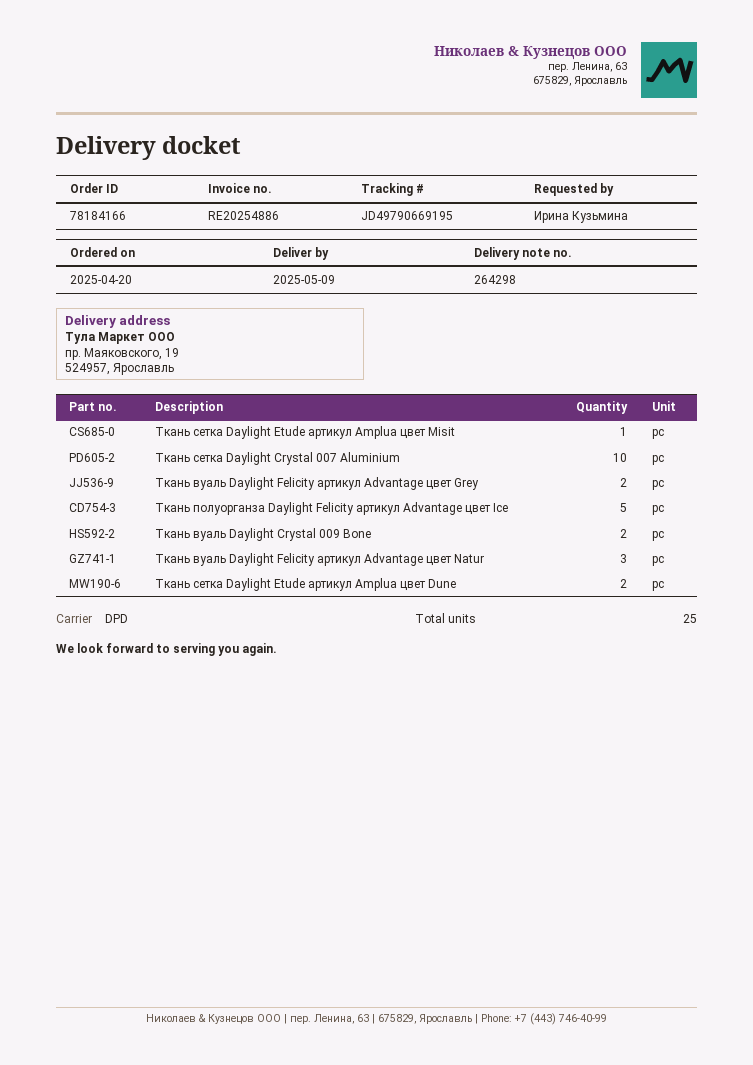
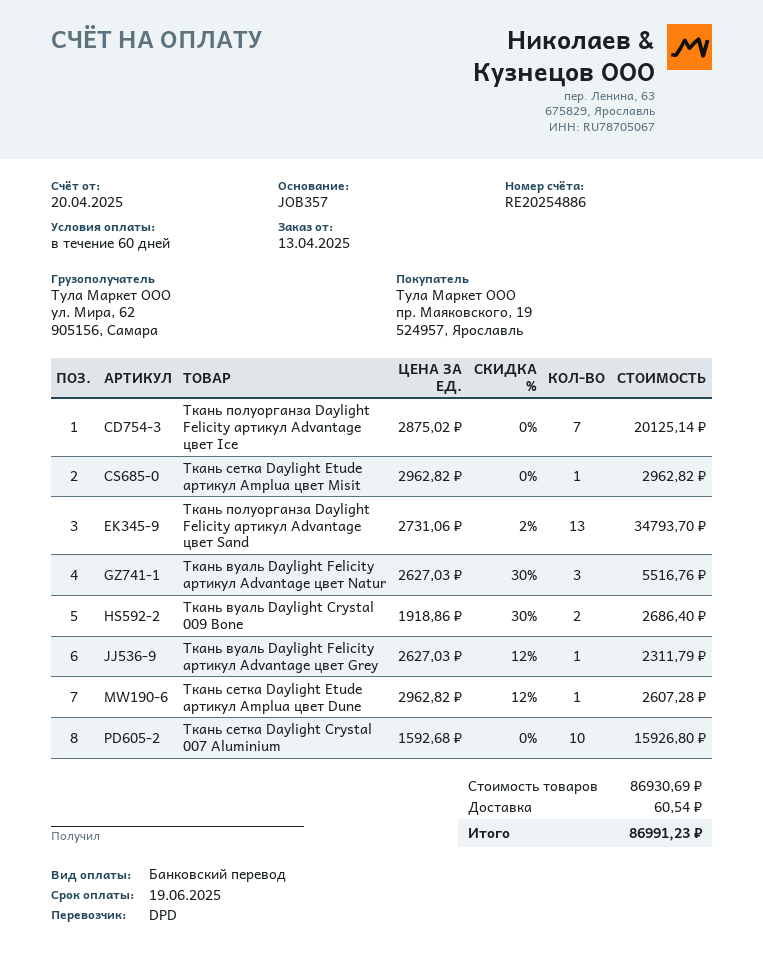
order date: 2025-04-20 -> 2025-04-13
ship to: пр. Маяковского, 19, 524957, Ярославль -> ул. Мира, 62, 905156, Самара
Ткань вуаль Daylight Felicity артикул Advantage цвет Grey: 2 -> 1
Ткань полуорганза Daylight Felicity артикул Advantage цвет Ice: 5 -> 7
Ткань сетка Daylight Etude артикул Amplua цвет Dune: 2 -> 1
Ткань полуорганза Daylight Felicity артикул Advantage цвет Sand: none -> 13

